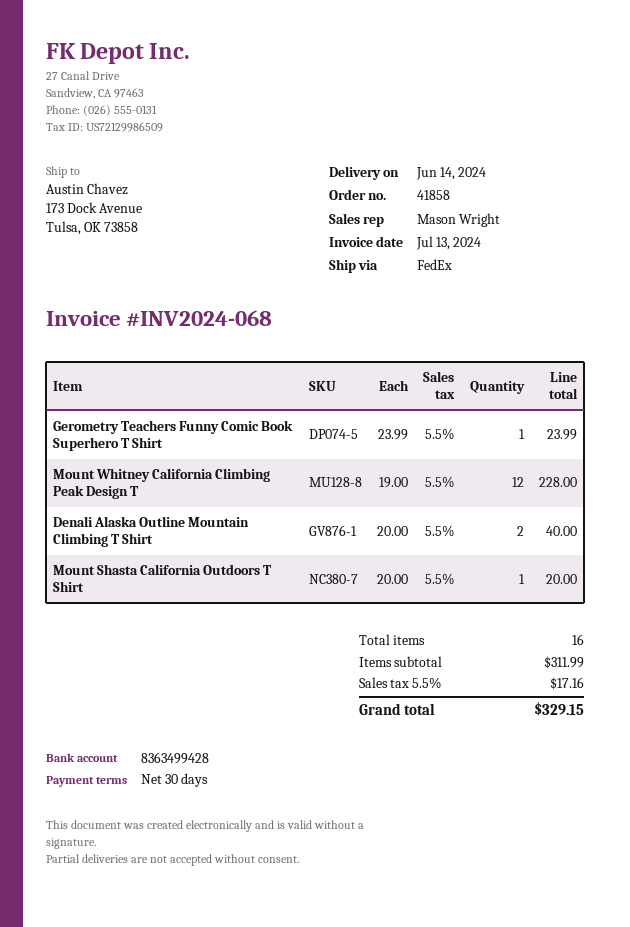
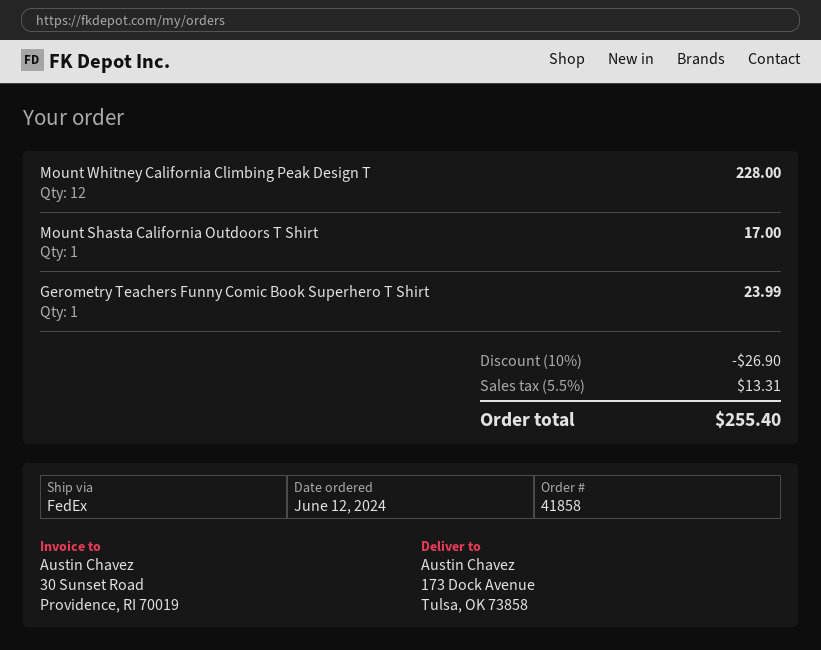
Denali Alaska Outline Mountain Climbing T Shirt: 2 for 40.00 -> none
Mount Shasta California Outdoors T Shirt: 1 for 20.00 -> 1 for 17.00
discount: none -> 10% = 26.90
tax: 5.5% = 17.16 -> 5.5% = 13.31
total: 329.15 -> 255.40

